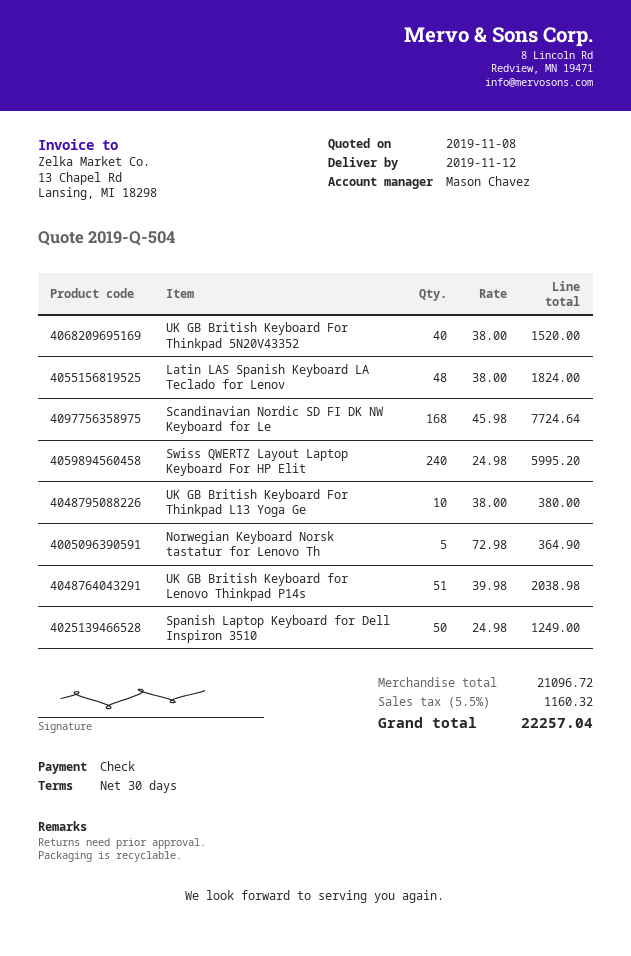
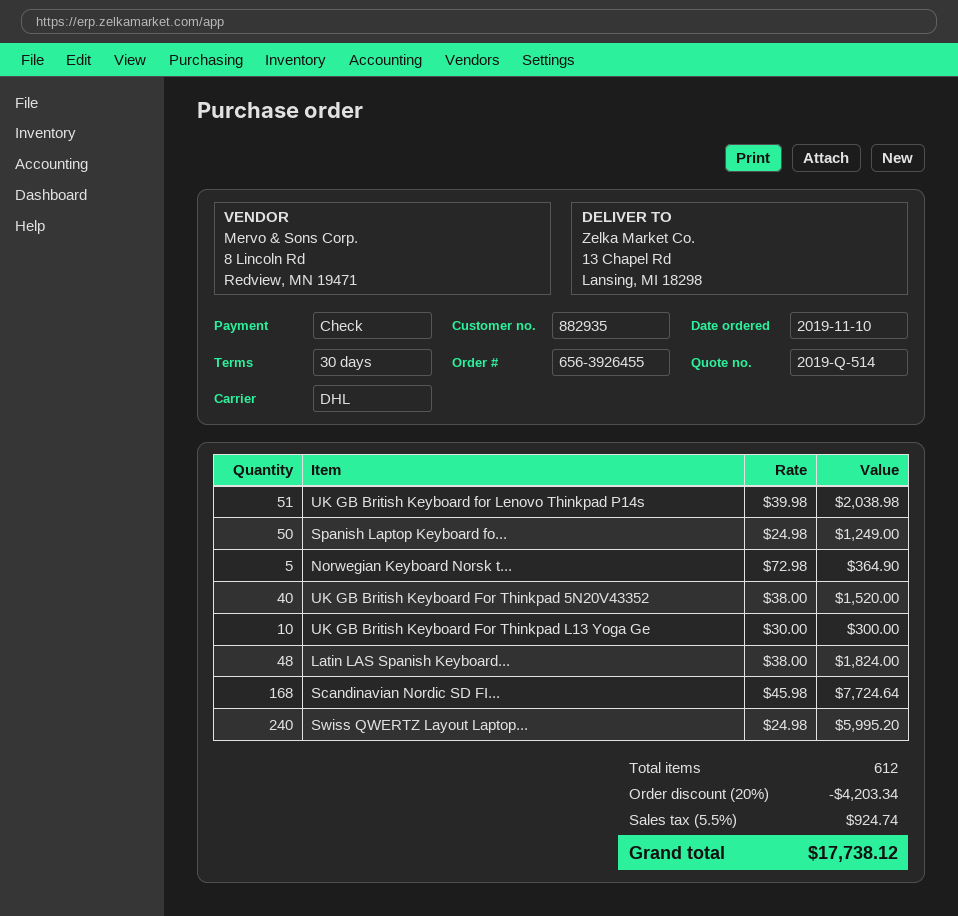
quote number: 2019-Q-504 -> 2019-Q-514
UK GB British Keyboard For Thinkpad L13 Yoga Ge: 10 x 38.00 = 380.00 -> 10 x 30.00 = 300.00
discount: none -> 20% = 4203.34
tax: 5.5% = 1160.32 -> 5.5% = 924.74
total: 22257.04 -> 17738.12

